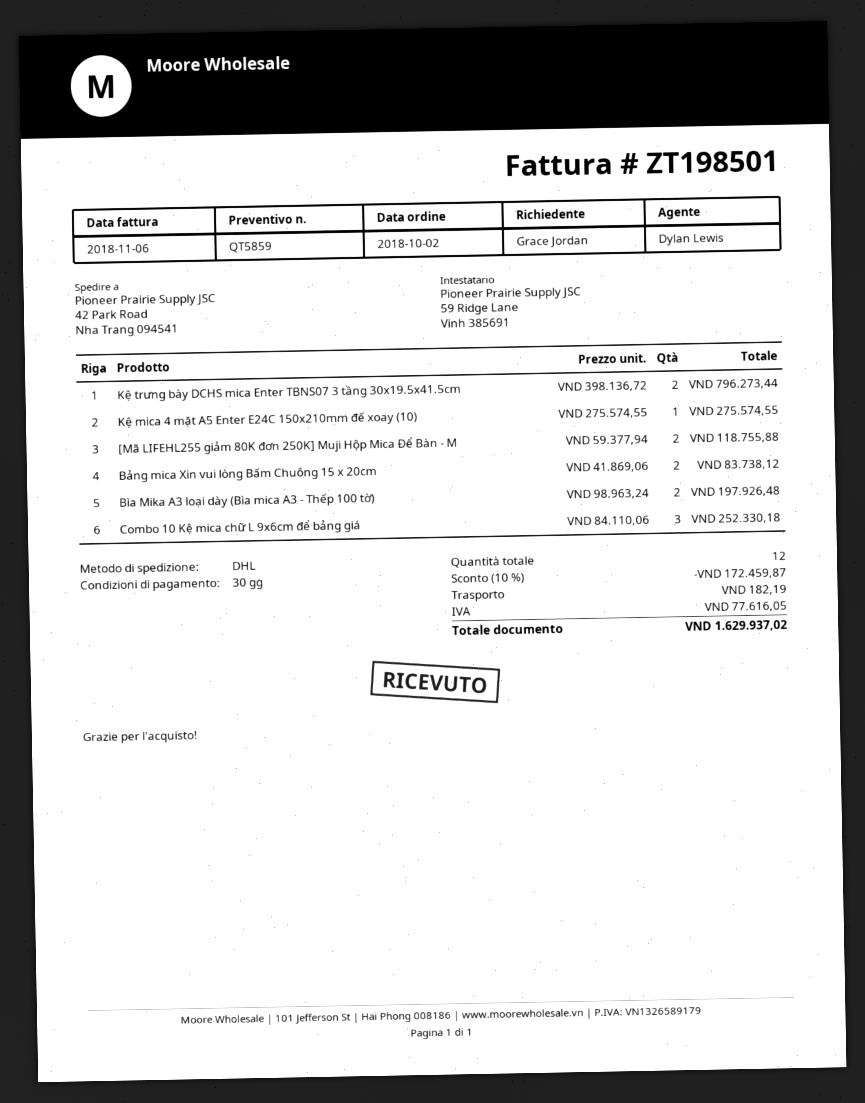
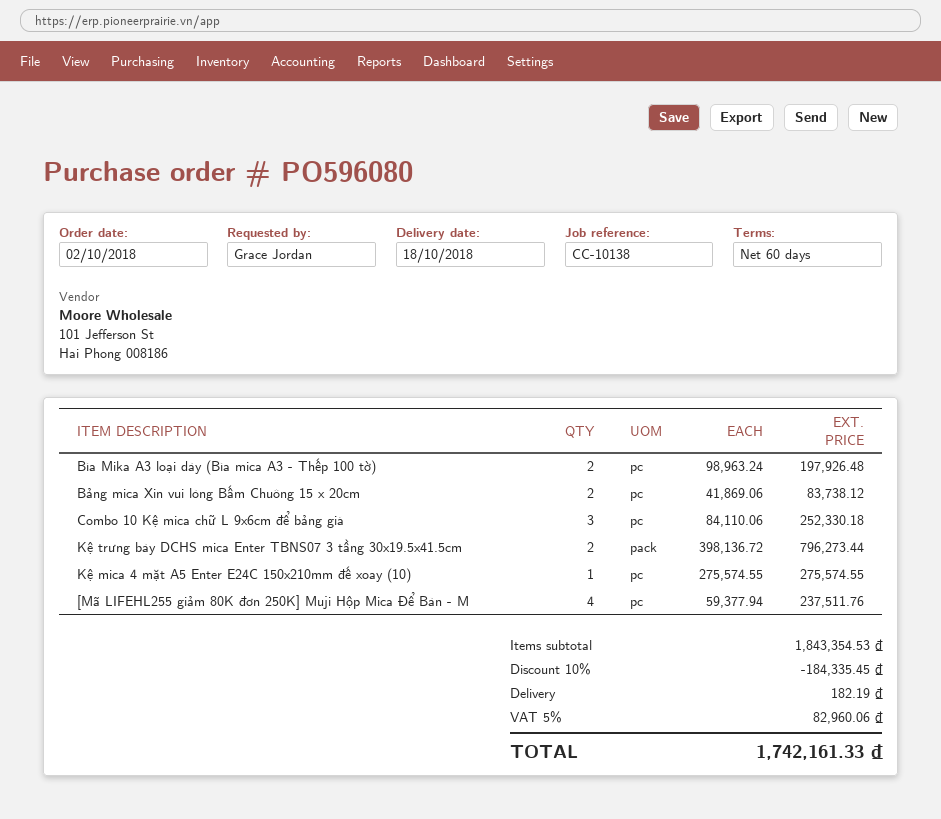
payment terms: 30 days -> 60 days
[Mã LIFEHL255 giảm 80K đơn 250K] Muji Hộp Mica Để Bàn - M: 2 x 59377.94 = 118755.88 -> 4 x 59377.94 = 237511.76
discount: 10% = 172459.87 -> 10% = 184335.45
tax: 77616.05 -> 82960.06
total: 1629937.02 -> 1742161.33

